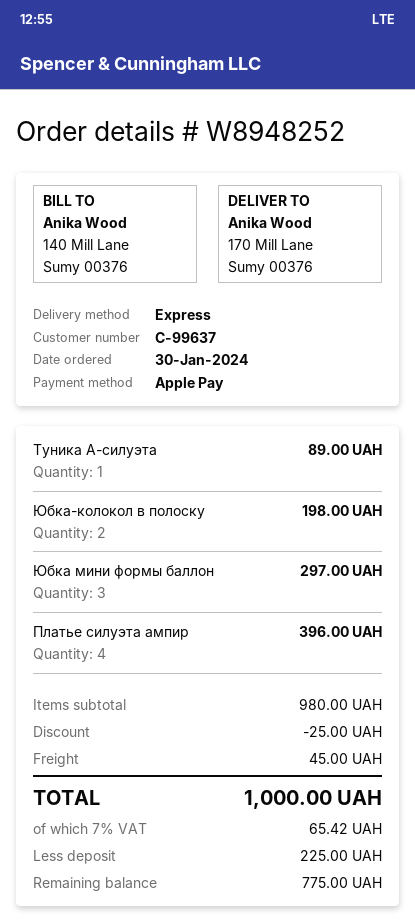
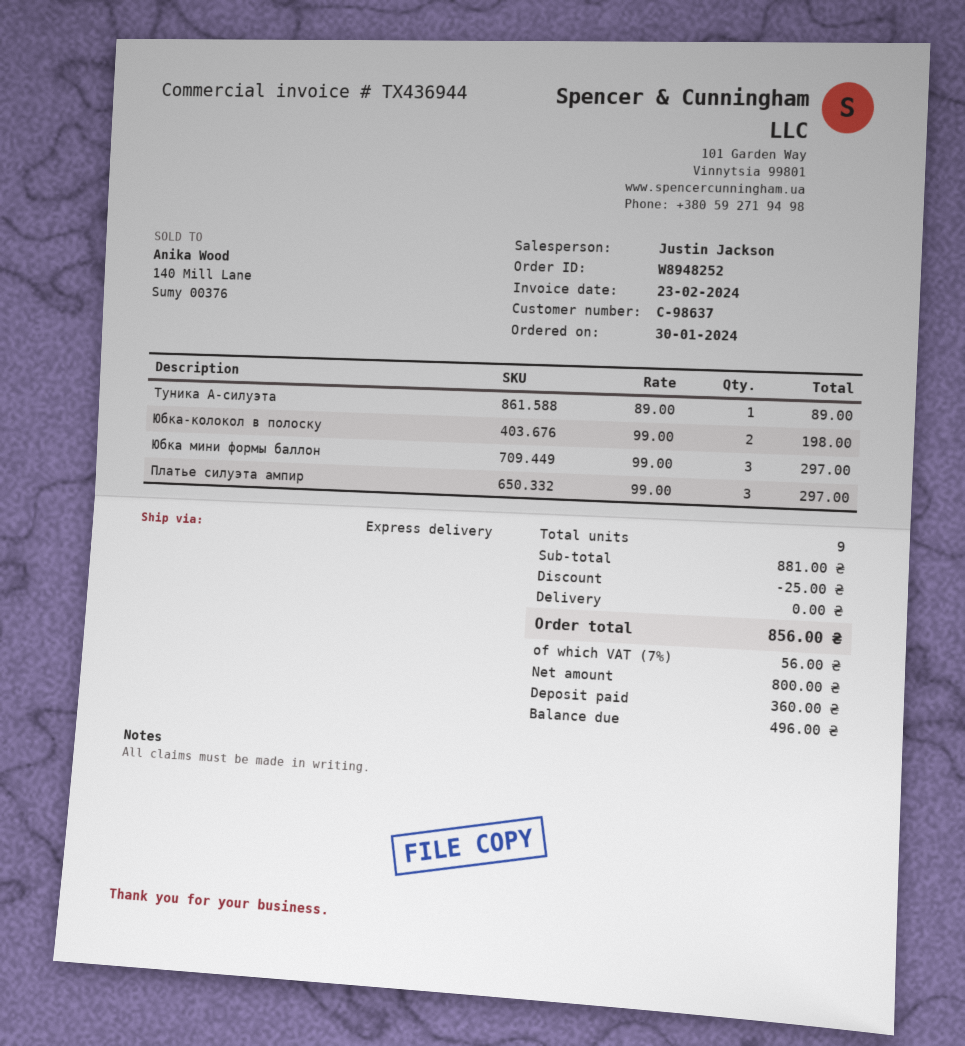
customer number: C-99637 -> C-98637
Платье силуэта ампир: 4 for 396.00 -> 3 for 297.00
subtotal: 980.00 -> 881.00
shipping: 45.00 -> 0.00
tax: 7% = 65.42 -> 7% = 56.00
total: 1000.00 -> 856.00
deposit: 225.00 -> 360.00
balance: 775.00 -> 496.00

